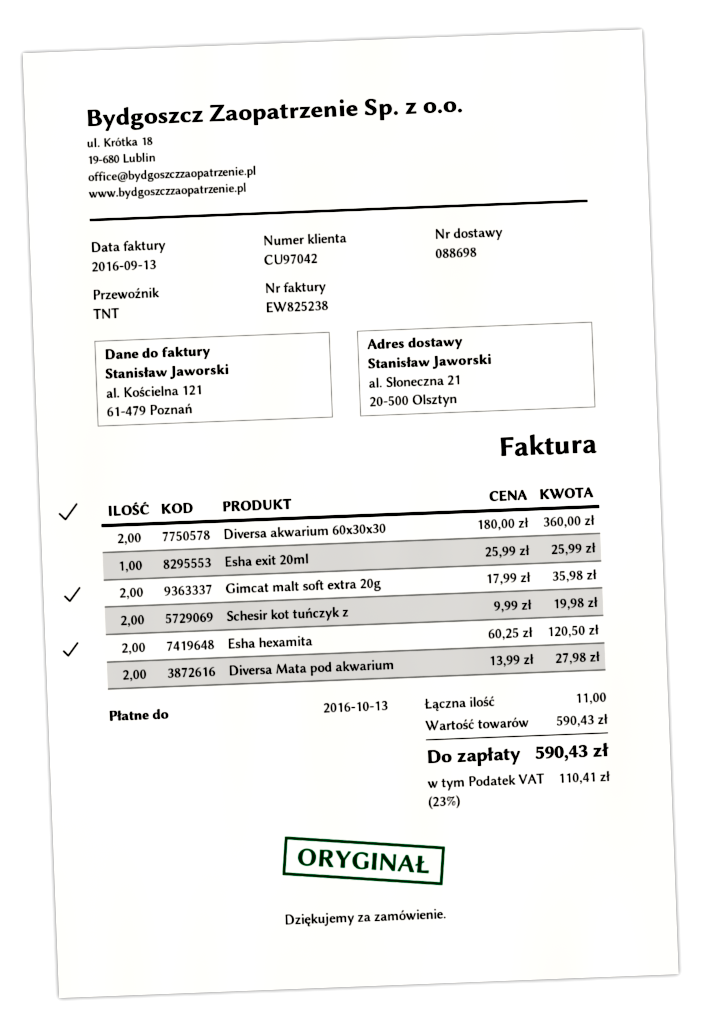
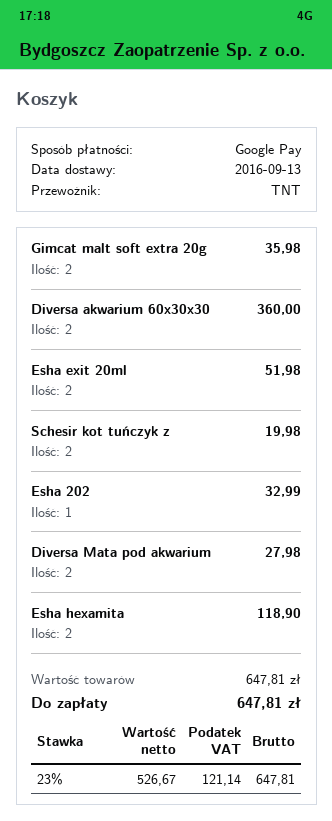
Esha exit 20ml: 1 for 25.99 -> 2 for 51.98
Esha hexamita: 2 for 120.50 -> 2 for 118.90
Esha 202: none -> 1 for 32.99
subtotal: 590.43 -> 647.81
tax: 23% = 110.41 -> 23% = 121.14
total: 590.43 -> 647.81

